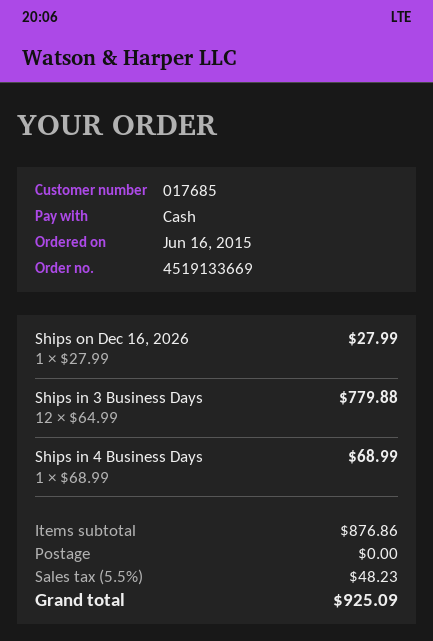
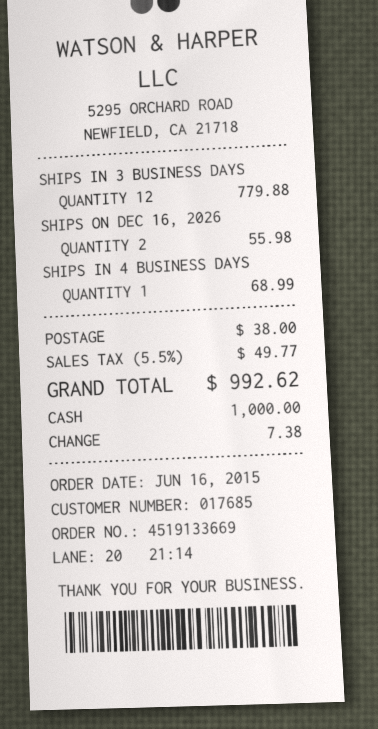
Ships on Dec 16, 2026: 1 for 27.99 -> 2 for 55.98
shipping: 0.00 -> 38.00
tax: 5.5% = 48.23 -> 5.5% = 49.77
total: 925.09 -> 992.62

